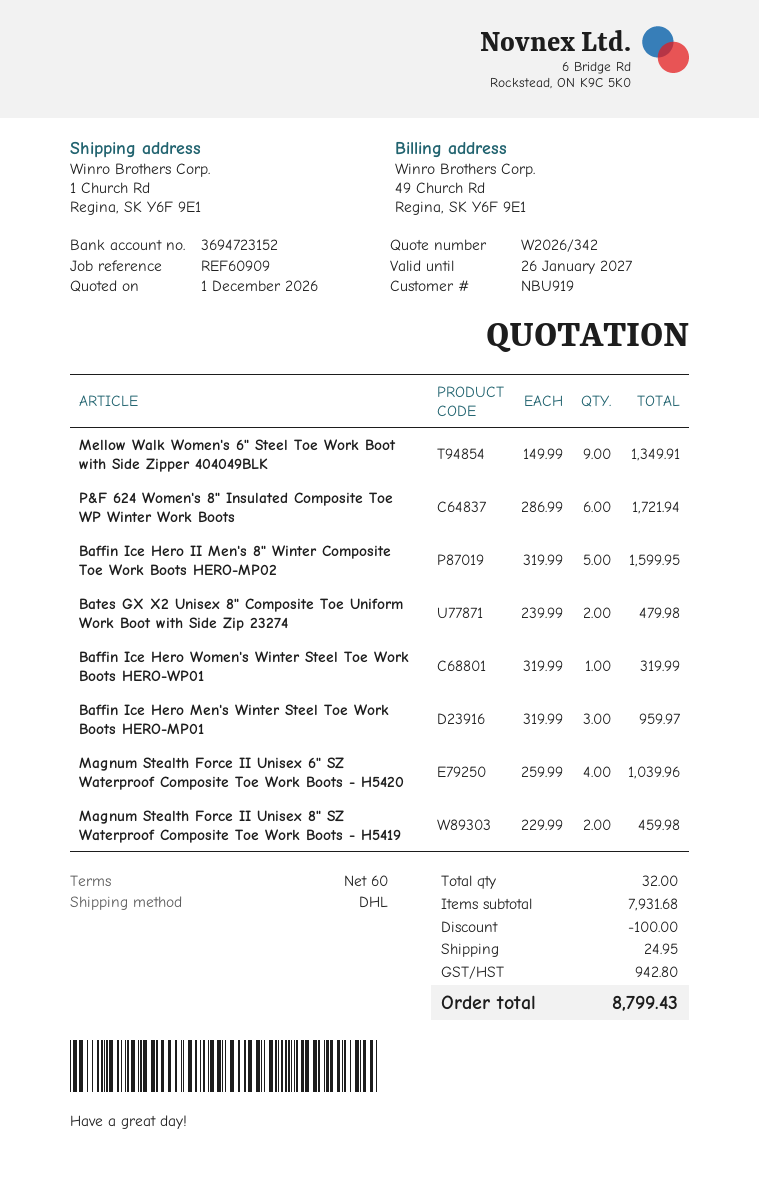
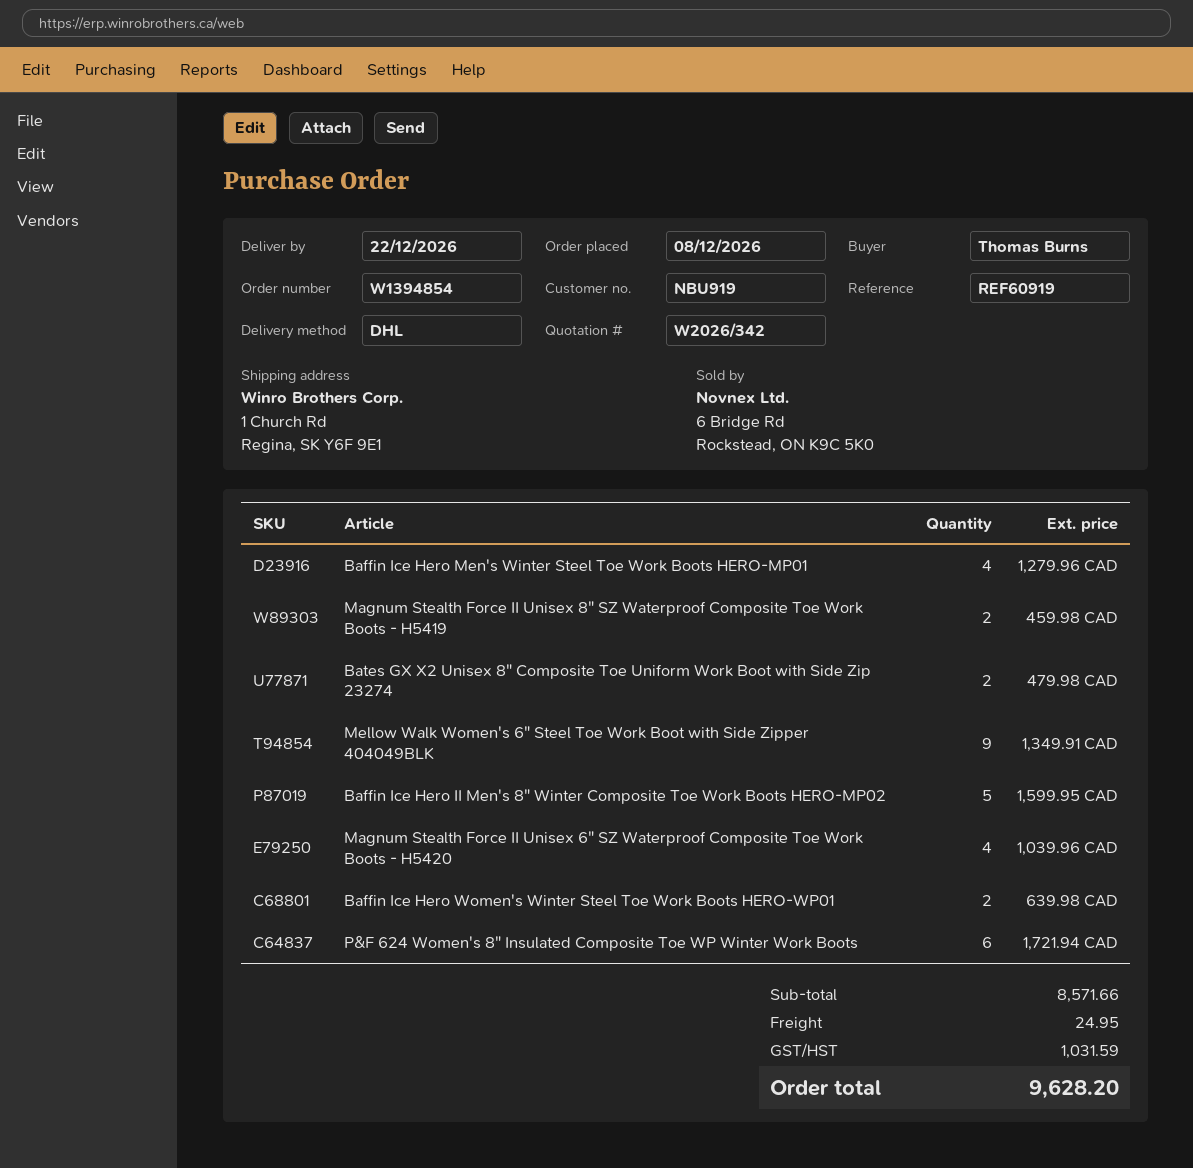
reference: REF60909 -> REF60919
Baffin Ice Hero Women's Winter Steel Toe Work Boots HERO-WP01: 1 for 319.99 -> 2 for 639.98
Baffin Ice Hero Men's Winter Steel Toe Work Boots HERO-MP01: 3 for 959.97 -> 4 for 1279.96
subtotal: 7931.68 -> 8571.66
discount: 100.00 -> none
tax: 942.80 -> 1031.59
total: 8799.43 -> 9628.20

